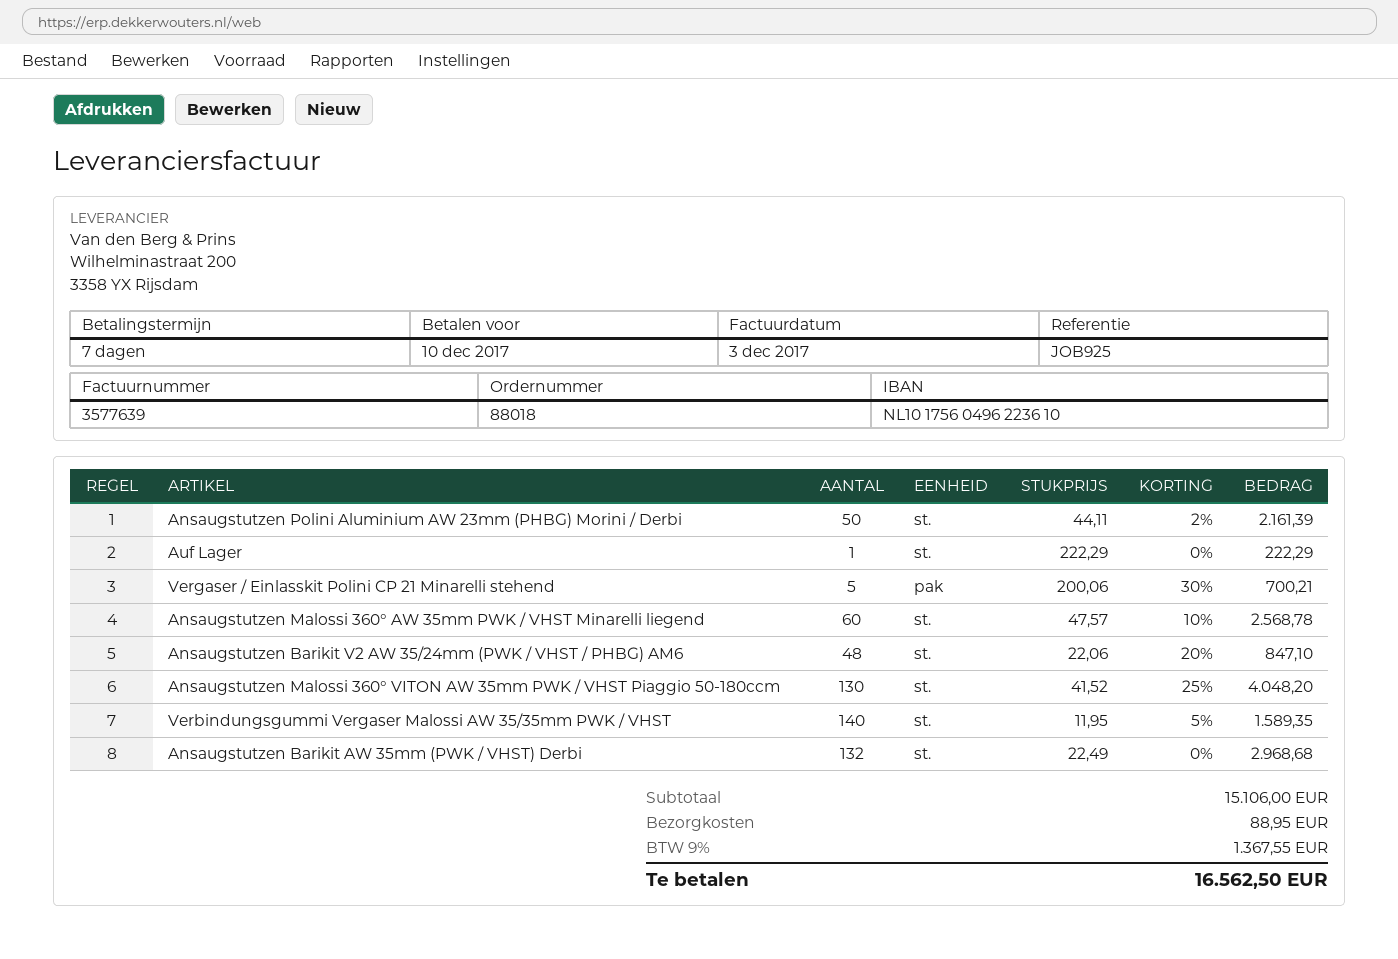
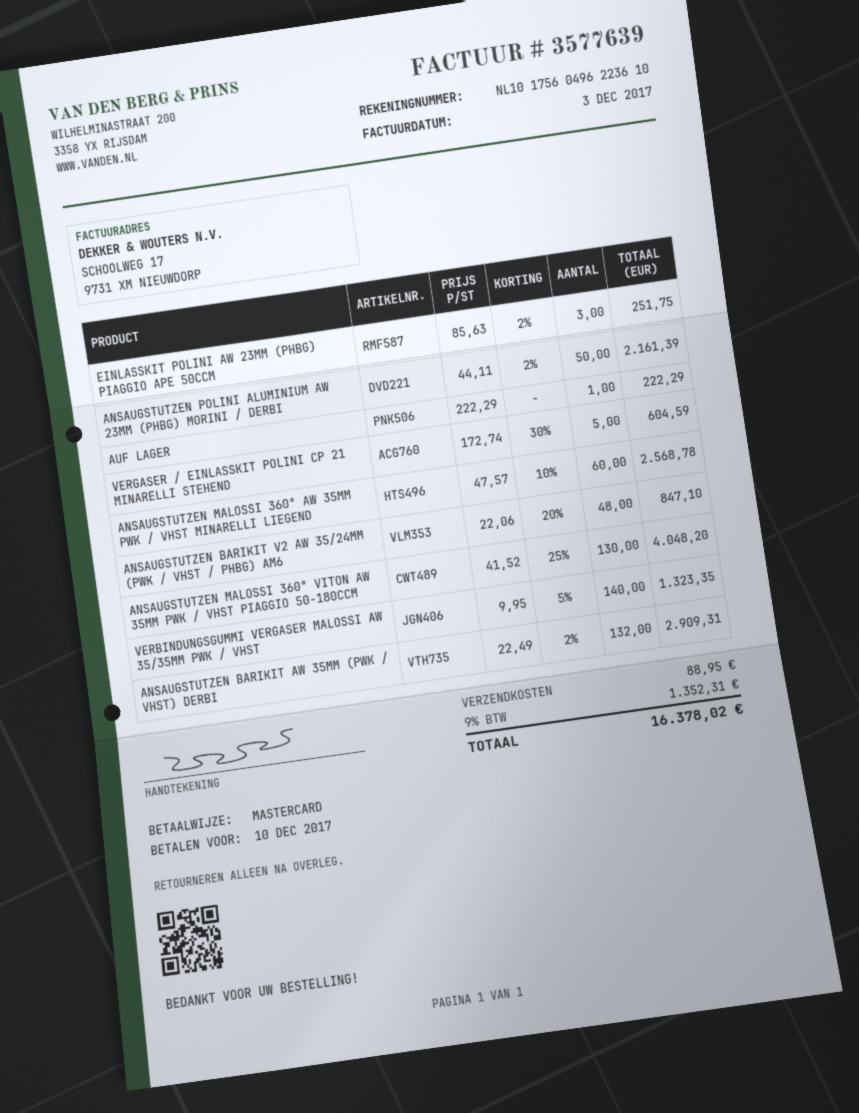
Vergaser / Einlasskit Polini CP 21 Minarelli stehend: 5 x 200.06 - 30% = 700.21 -> 5 x 172.74 - 30% = 604.59
Verbindungsgummi Vergaser Malossi AW 35/35mm PWK / VHST: 140 x 11.95 - 5% = 1589.35 -> 140 x 9.95 - 5% = 1323.35
Ansaugstutzen Barikit AW 35mm (PWK / VHST) Derbi: 132 x 22.49 = 2968.68 -> 132 x 22.49 - 2% = 2909.31
EINLASSKIT POLINI AW 23MM (PHBG) PIAGGIO APE 50CCM: none -> 3 x 85.63 - 2% = 251.75
tax: 9% = 1367.55 -> 9% = 1352.31
total: 16562.50 -> 16378.02

